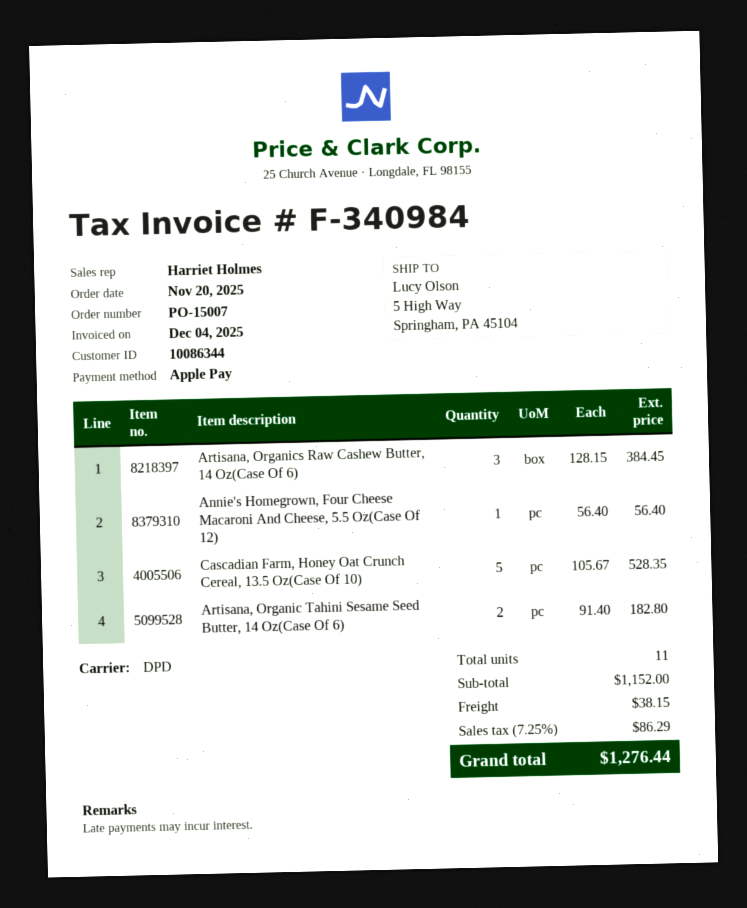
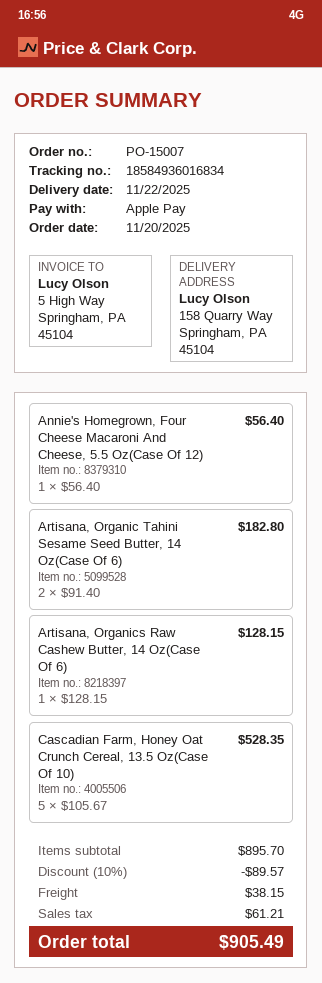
ship to: 5 High Way, Springham, PA 45104 -> 158 Quarry Way, Springham, PA 45104
Artisana, Organics Raw Cashew Butter, 14 Oz(Case Of 6): 3 x 128.15 = 384.45 -> 1 x 128.15 = 128.15
subtotal: 1152.00 -> 895.70
discount: none -> 10% = 89.57
tax: 86.29 -> 61.21
total: 1276.44 -> 905.49

